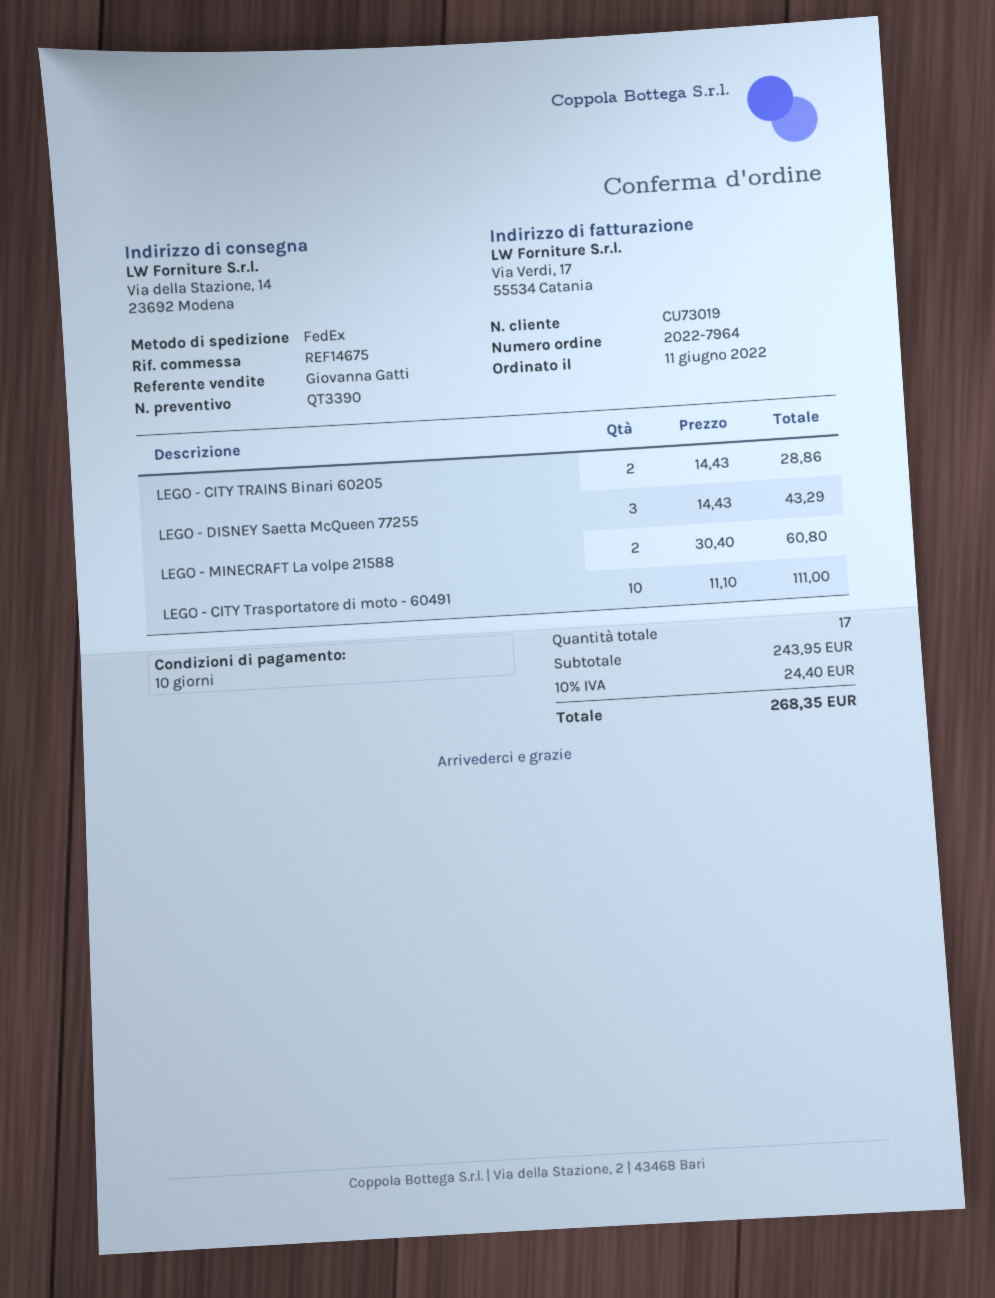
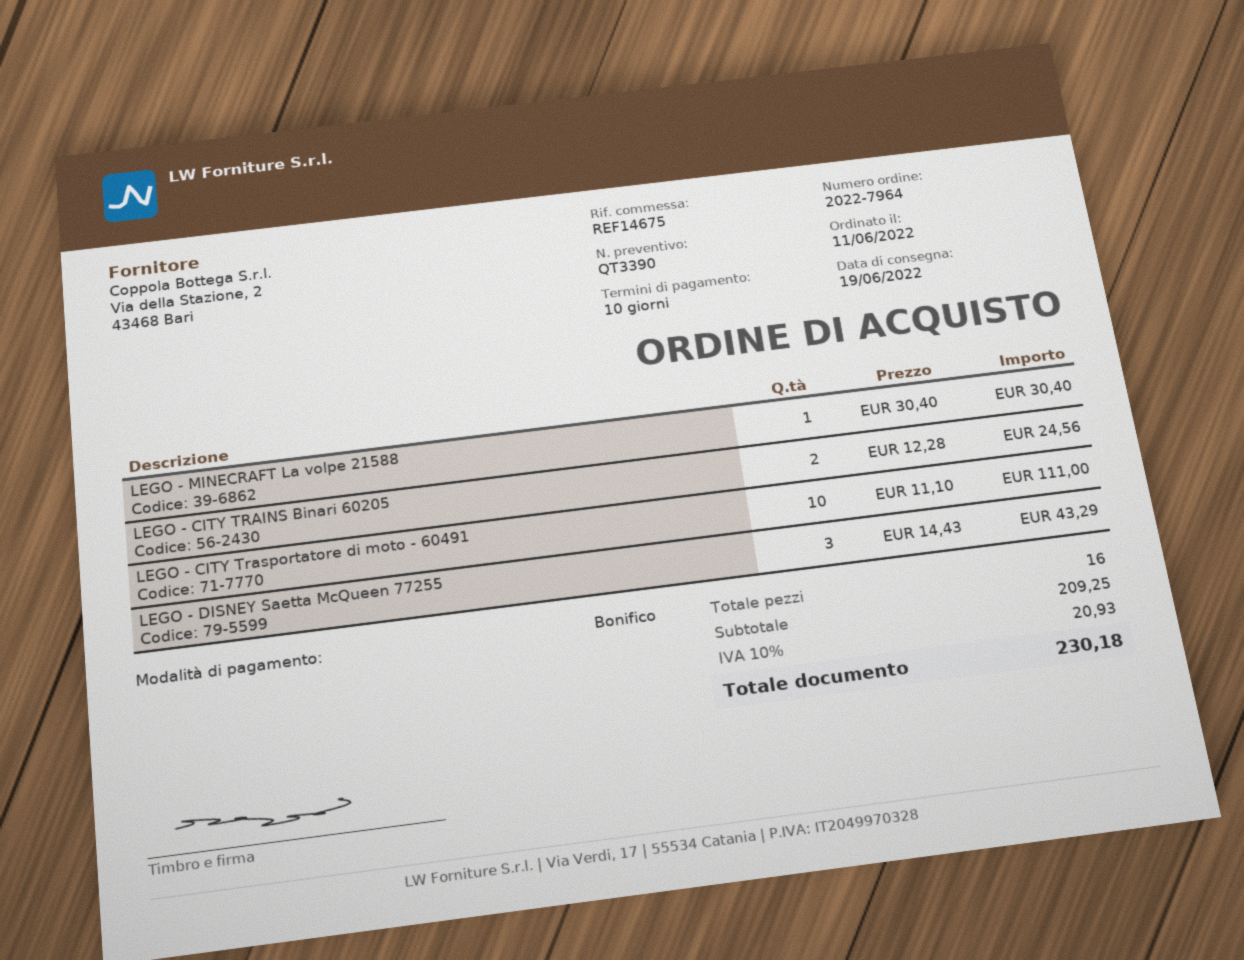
LEGO - CITY TRAINS Binari 60205: 2 x 14.43 = 28.86 -> 2 x 12.28 = 24.56
LEGO - MINECRAFT La volpe 21588: 2 x 30.40 = 60.80 -> 1 x 30.40 = 30.40
total quantity: 17 -> 16
subtotal: 243.95 -> 209.25
tax: 10% = 24.40 -> 10% = 20.93
total: 268.35 -> 230.18

